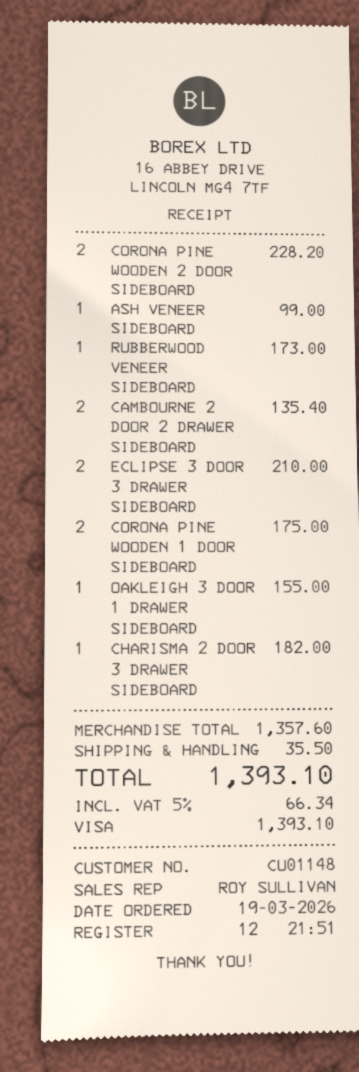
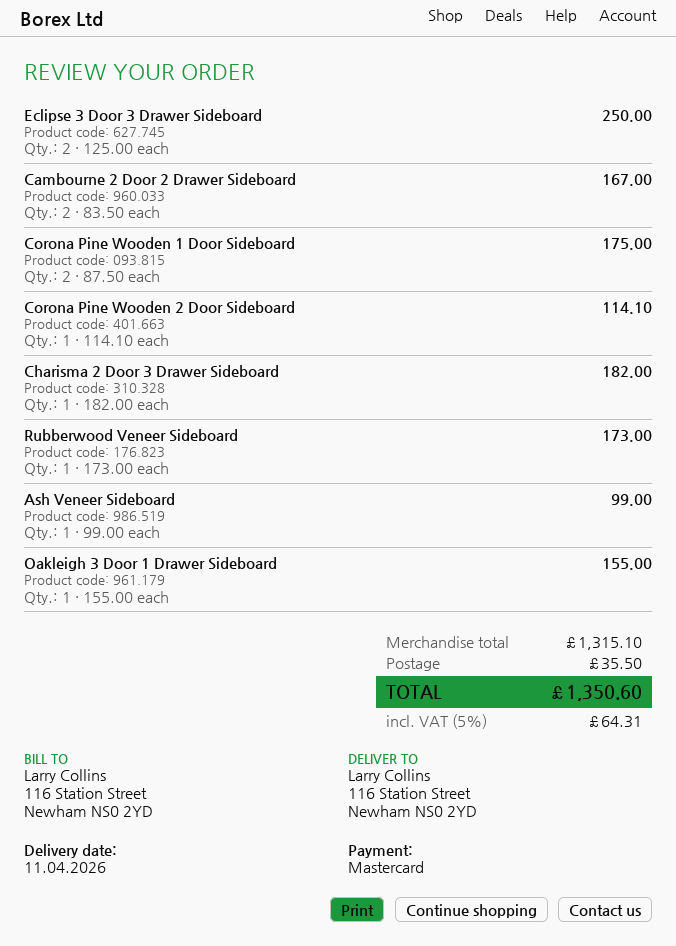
payment method: Visa -> Mastercard
CORONA PINE WOODEN 2 DOOR SIDEBOARD: 2 for 228.20 -> 1 for 114.10
CAMBOURNE 2 DOOR 2 DRAWER SIDEBOARD: 2 for 135.40 -> 2 for 167.00
ECLIPSE 3 DOOR 3 DRAWER SIDEBOARD: 2 for 210.00 -> 2 for 250.00
subtotal: 1357.60 -> 1315.10
tax: 5% = 66.34 -> 5% = 64.31
total: 1393.10 -> 1350.60

